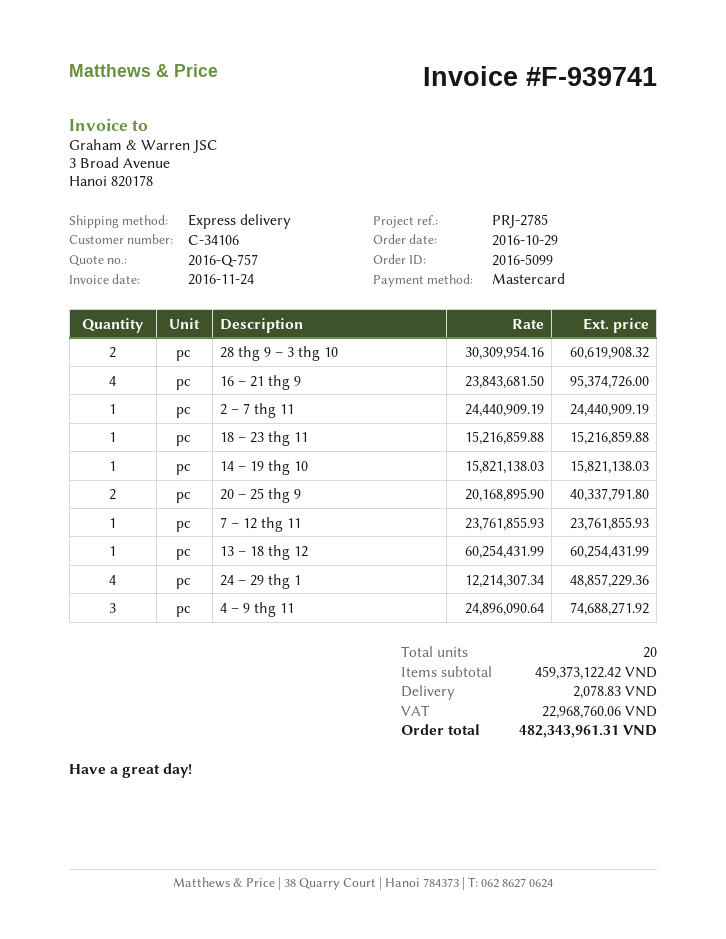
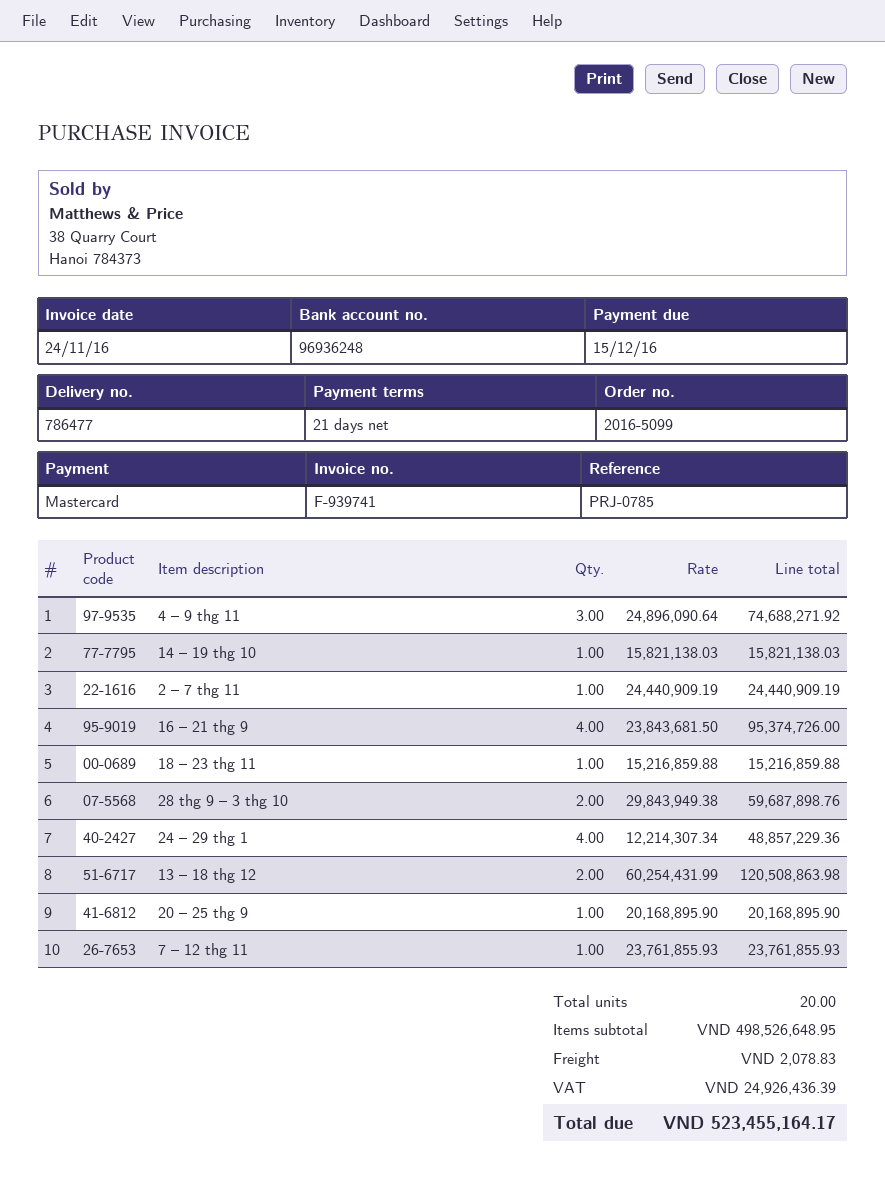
reference: PRJ-2785 -> PRJ-0785
28 thg 9 – 3 thg 10: 2 x 30309954.16 = 60619908.32 -> 2 x 29843949.38 = 59687898.76
20 – 25 thg 9: 2 x 20168895.90 = 40337791.80 -> 1 x 20168895.90 = 20168895.90
13 – 18 thg 12: 1 x 60254431.99 = 60254431.99 -> 2 x 60254431.99 = 120508863.98
subtotal: 459373122.42 -> 498526648.95
tax: 22968760.06 -> 24926436.39
total: 482343961.31 -> 523455164.17

